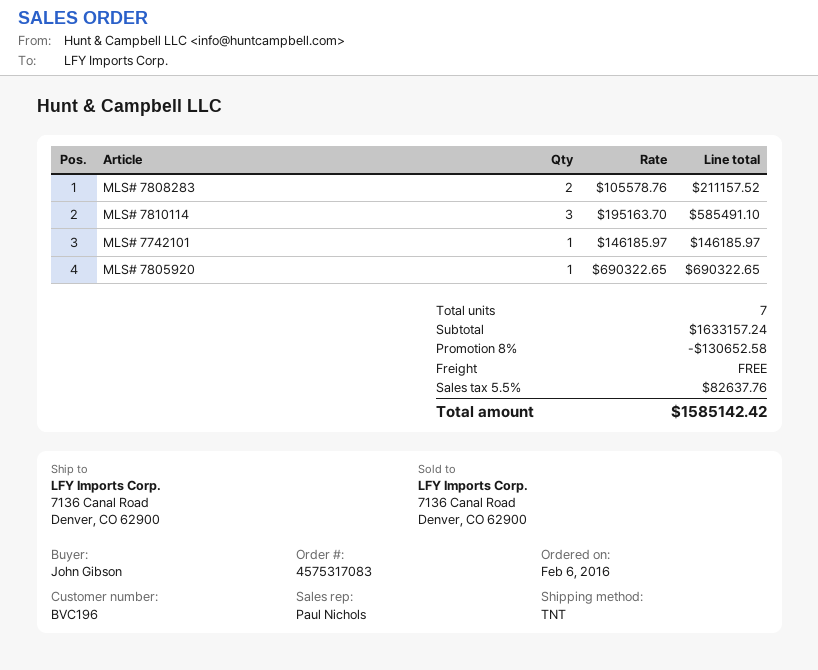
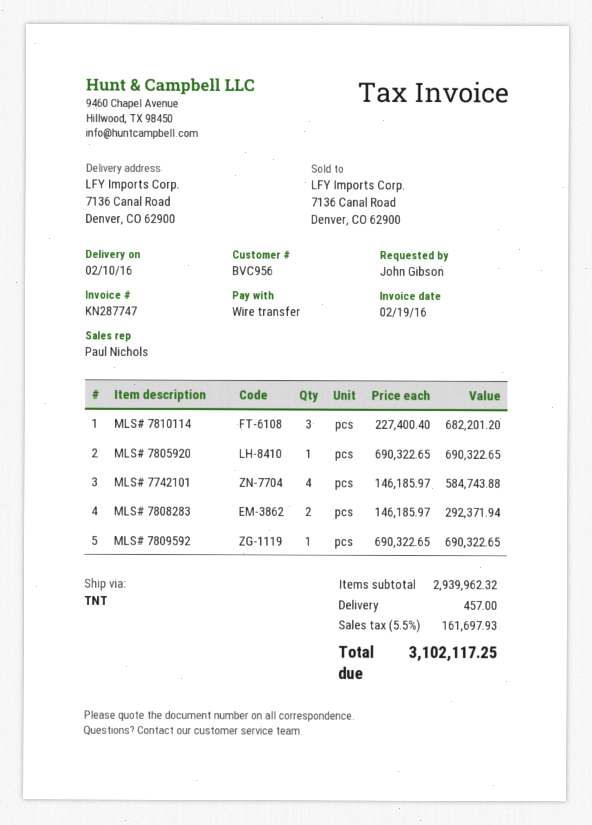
customer number: BVC196 -> BVC956
MLS# 7808283: 2 x 105578.76 = 211157.52 -> 2 x 146185.97 = 292371.94
MLS# 7810114: 3 x 195163.70 = 585491.10 -> 3 x 227400.40 = 682201.20
MLS# 7742101: 1 x 146185.97 = 146185.97 -> 4 x 146185.97 = 584743.88
MLS# 7809592: none -> 1 x 690322.65 = 690322.65
subtotal: 1633157.24 -> 2939962.32
discount: 8% = 130652.58 -> none
shipping: 0.00 -> 457.00
tax: 5.5% = 82637.76 -> 5.5% = 161697.93
total: 1585142.42 -> 3102117.25

